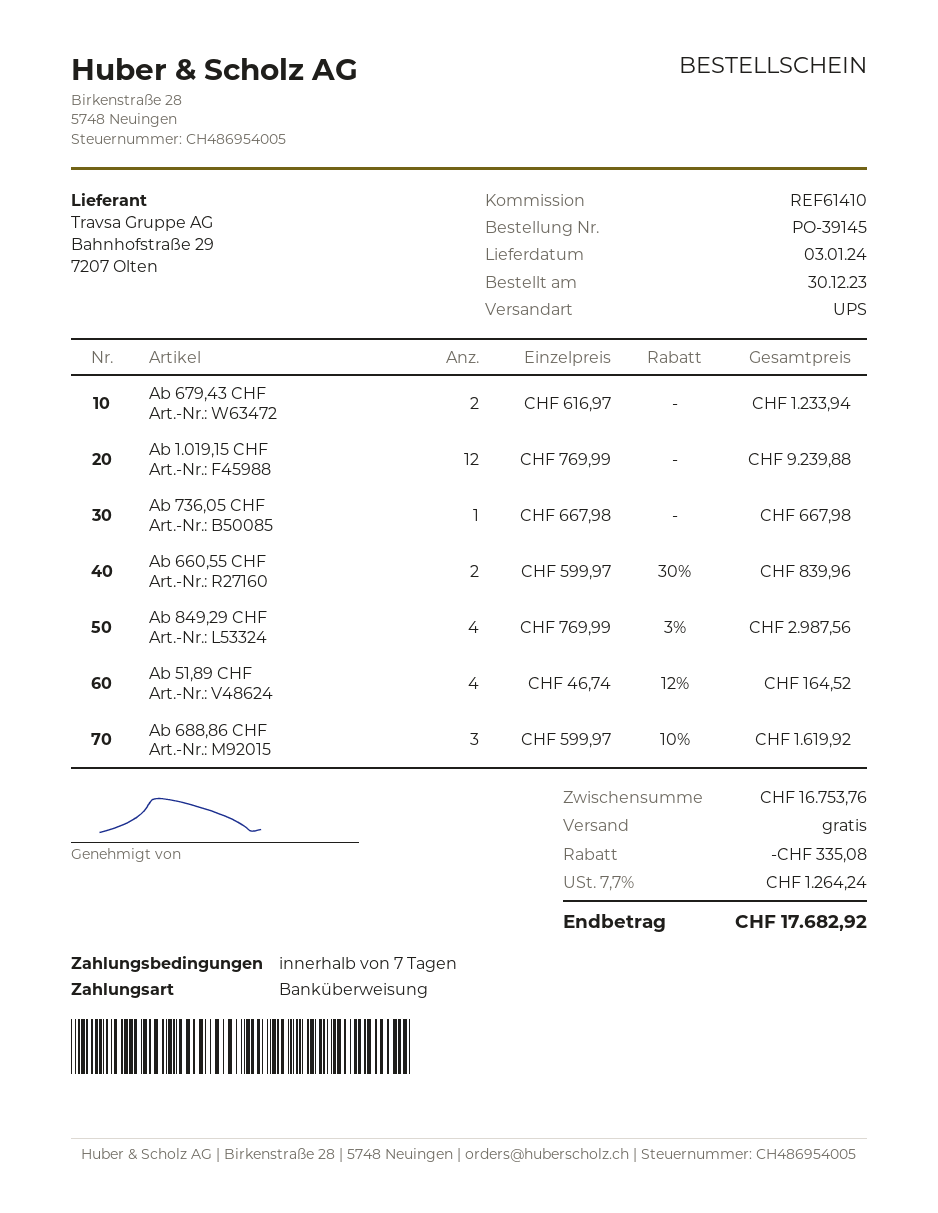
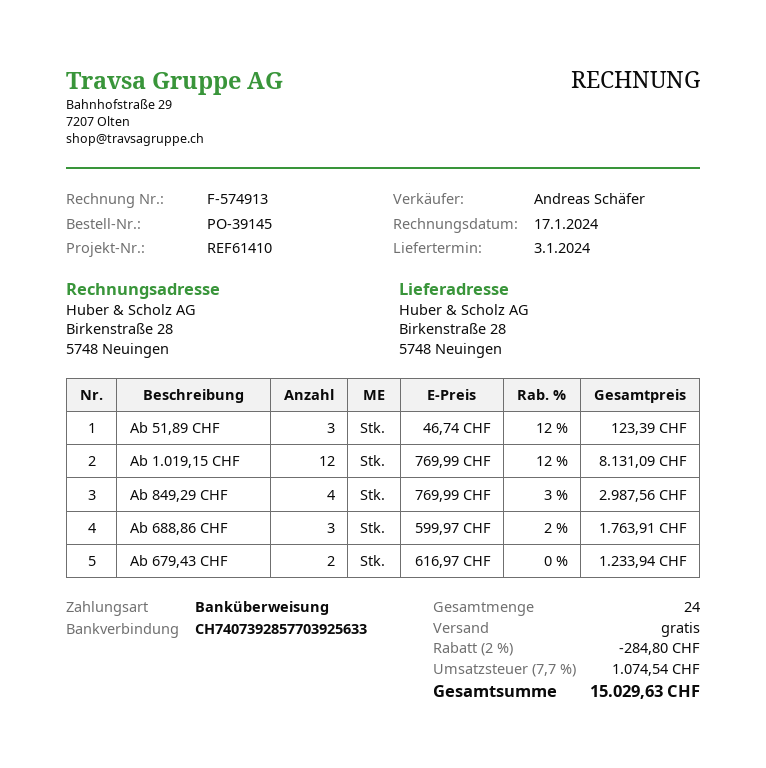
Ab 1.019,15 CHF: 12 x 769.99 = 9239.88 -> 12 x 769.99 - 12% = 8131.09
Ab 736,05 CHF: 1 x 667.98 = 667.98 -> none
Ab 660,55 CHF: 2 x 599.97 - 30% = 839.96 -> none
Ab 51,89 CHF: 4 x 46.74 - 12% = 164.52 -> 3 x 46.74 - 12% = 123.39
Ab 688,86 CHF: 3 x 599.97 - 10% = 1619.92 -> 3 x 599.97 - 2% = 1763.91
discount: 335.08 -> 284.80
tax: 7.7% = 1264.24 -> 7.7% = 1074.54
total: 17682.92 -> 15029.63

